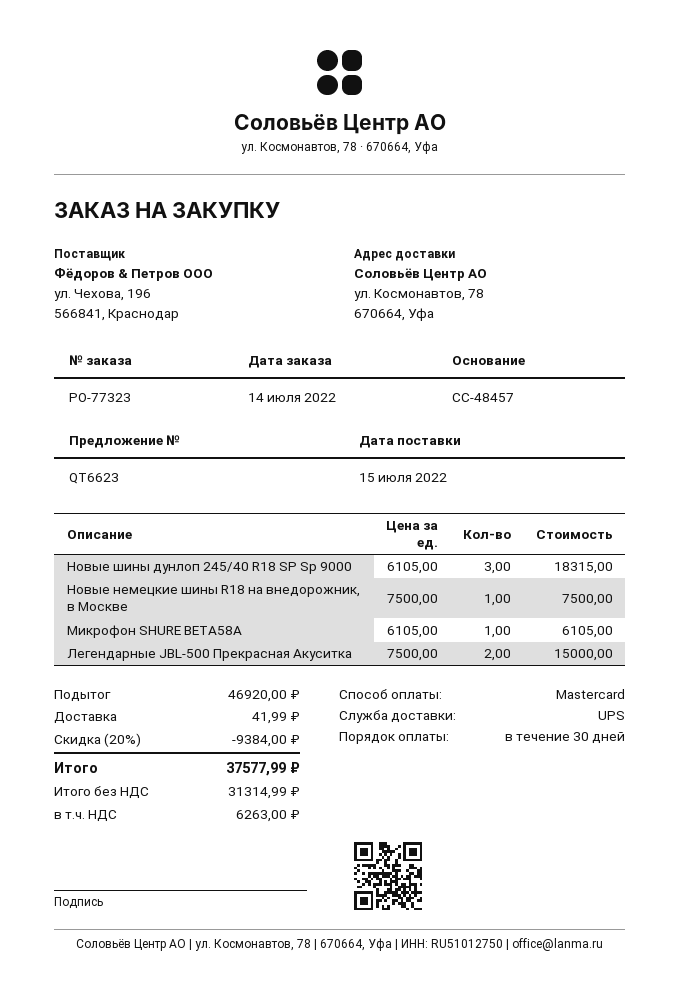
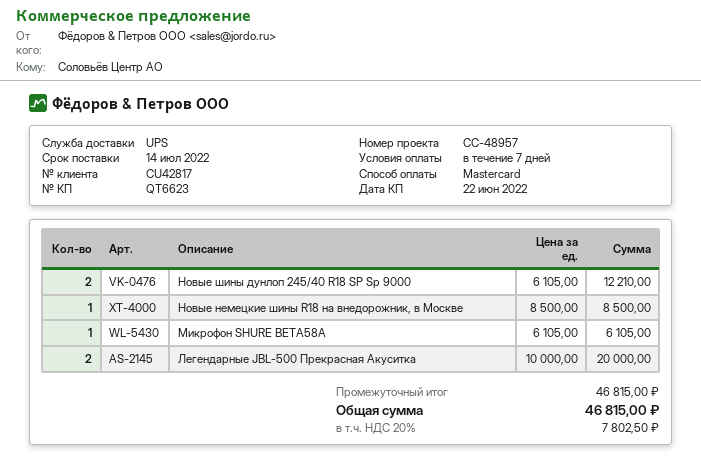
delivery date: 2022-07-15 -> 2022-07-14
payment terms: 30 days -> 7 days
reference: CC-48457 -> CC-48957
Новые шины дунлоп 245/40 R18 SP Sp 9000: 3 x 6105.00 = 18315.00 -> 2 x 6105.00 = 12210.00
Новые немецкие шины R18 на внедорожник, в Москве: 1 x 7500.00 = 7500.00 -> 1 x 8500.00 = 8500.00
Легендарные JBL-500 Прекрасная Акуситка: 2 x 7500.00 = 15000.00 -> 2 x 10000.00 = 20000.00
subtotal: 46920.00 -> 46815.00
discount: 20% = 9384.00 -> none
shipping: 41.99 -> none
tax: 6263.00 -> 7802.50
total: 37577.99 -> 46815.00

